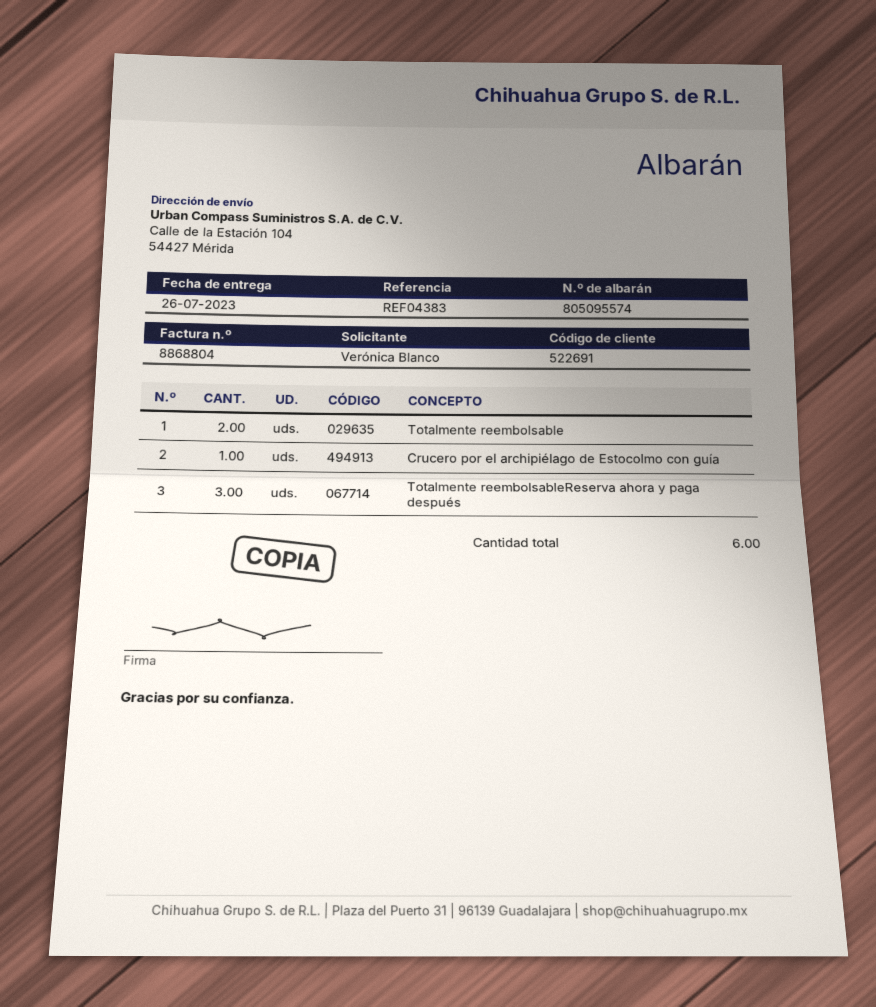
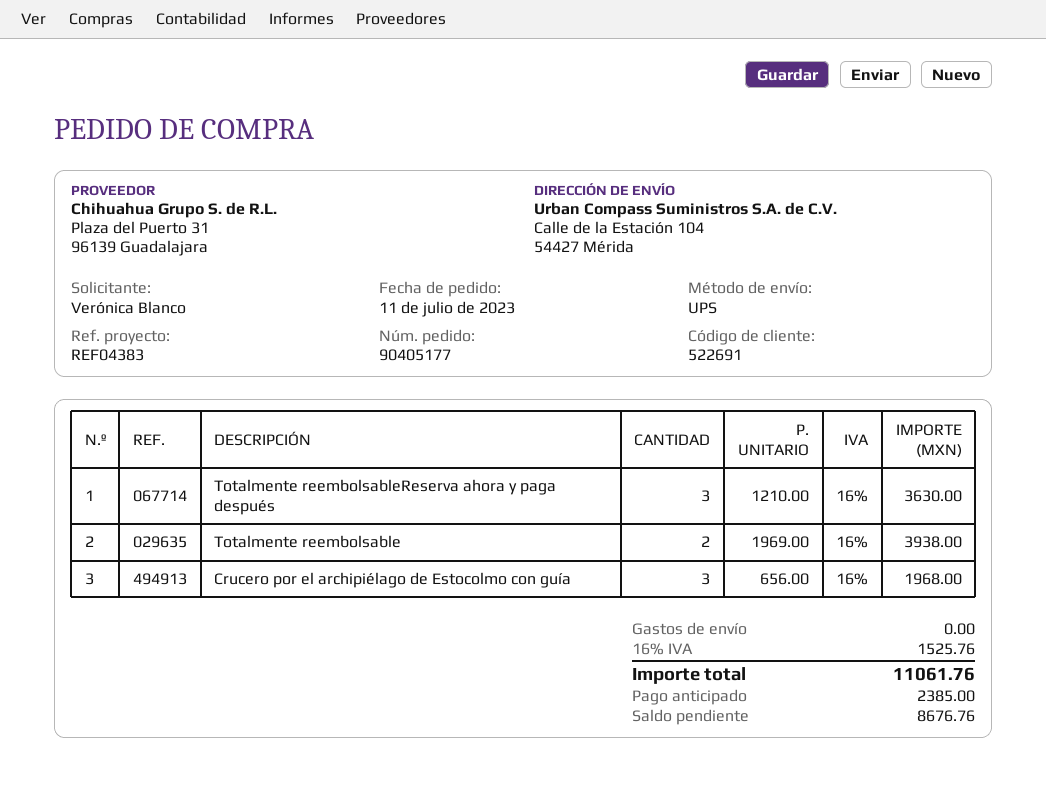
Crucero por el archipiélago de Estocolmo con guía: 1 -> 3

